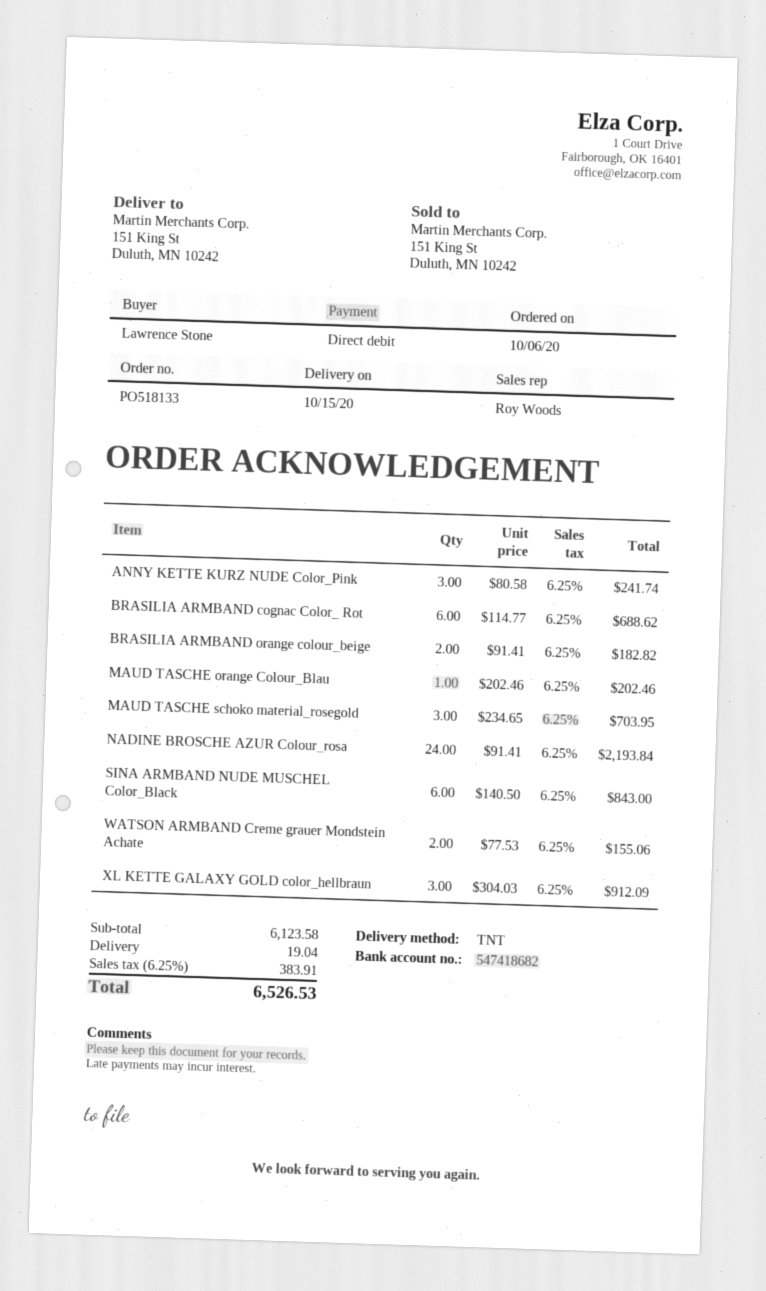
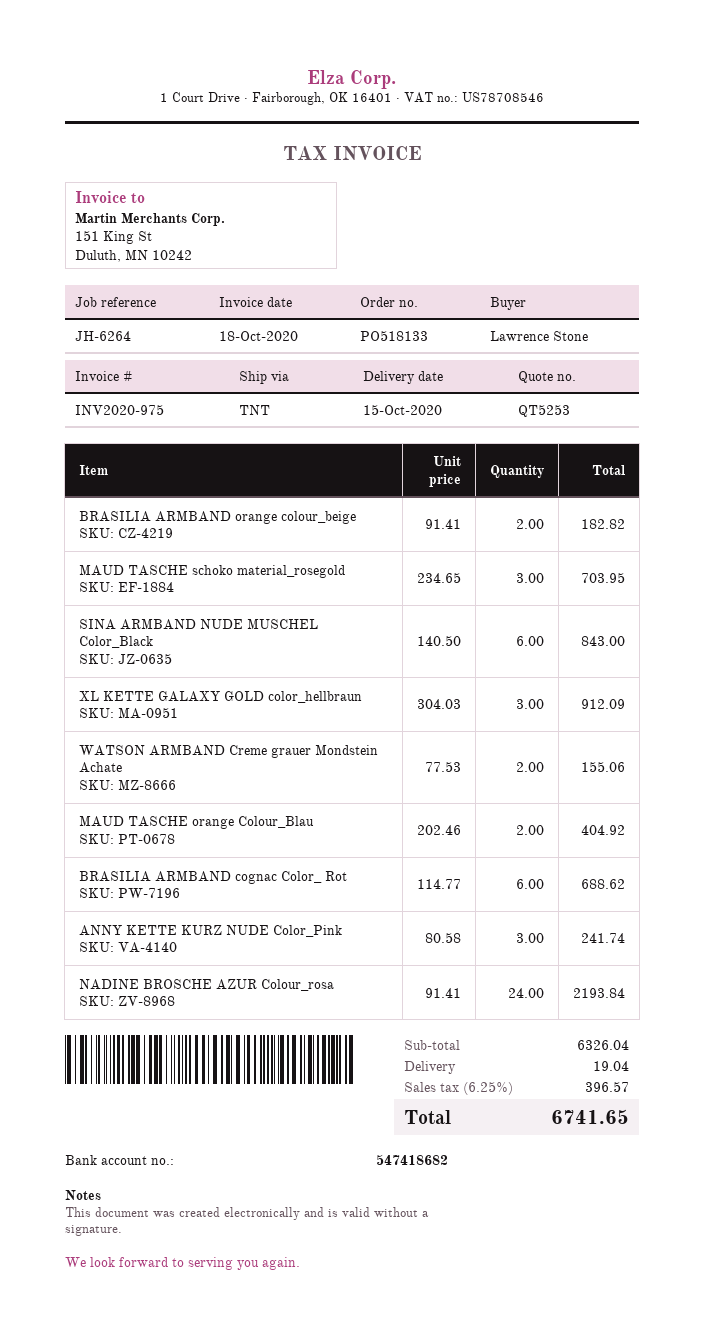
MAUD TASCHE orange Colour_Blau: 1 x 202.46 = 202.46 -> 2 x 202.46 = 404.92
subtotal: 6123.58 -> 6326.04
tax: 6.25% = 383.91 -> 6.25% = 396.57
total: 6526.53 -> 6741.65

